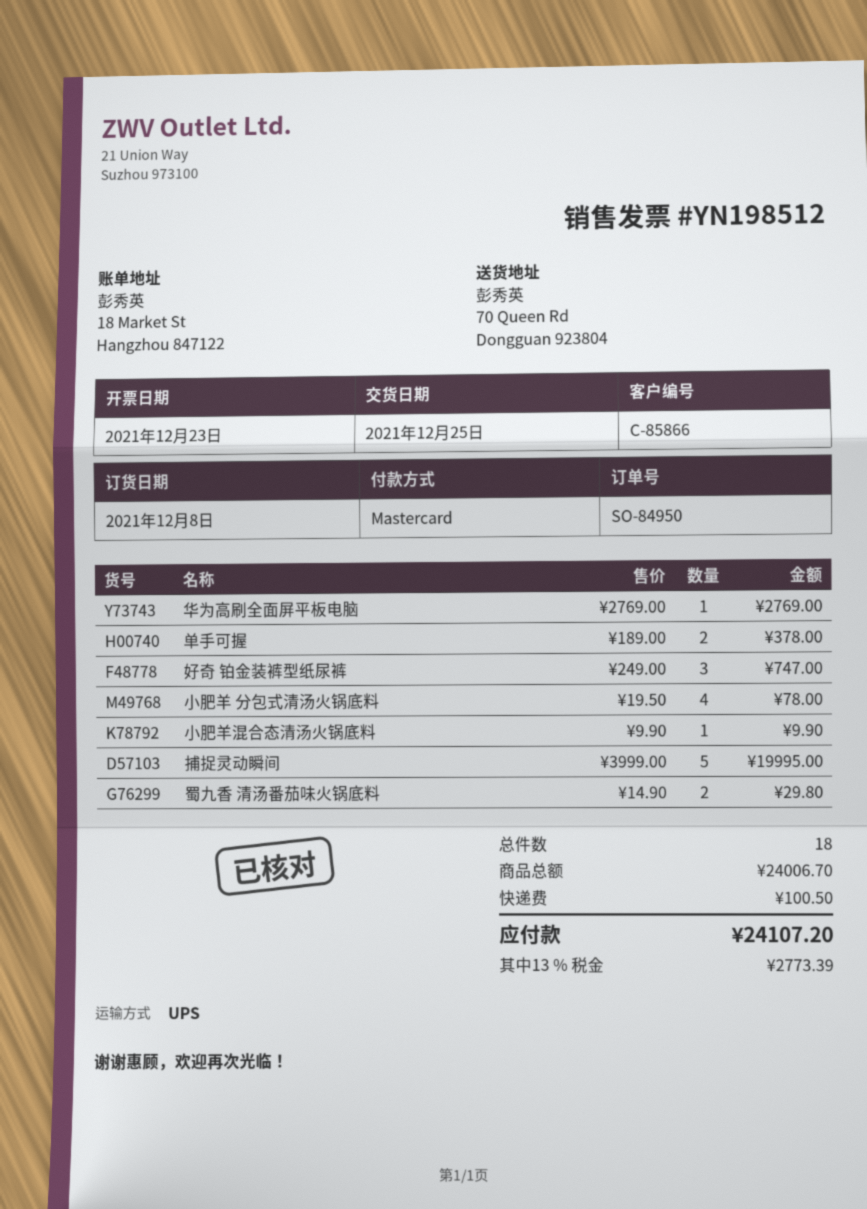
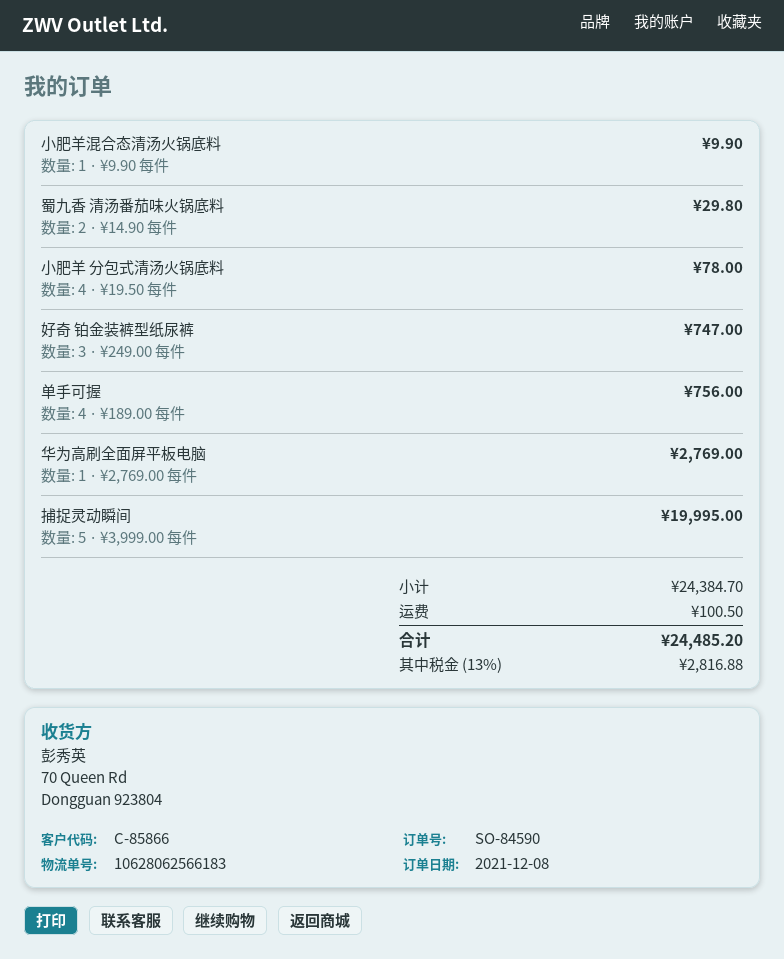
order number: SO-84950 -> SO-84590
单手可握: 2 x 189.00 = 378.00 -> 4 x 189.00 = 756.00
subtotal: 24006.70 -> 24384.70
tax: 13% = 2773.39 -> 13% = 2816.88
total: 24107.20 -> 24485.20

